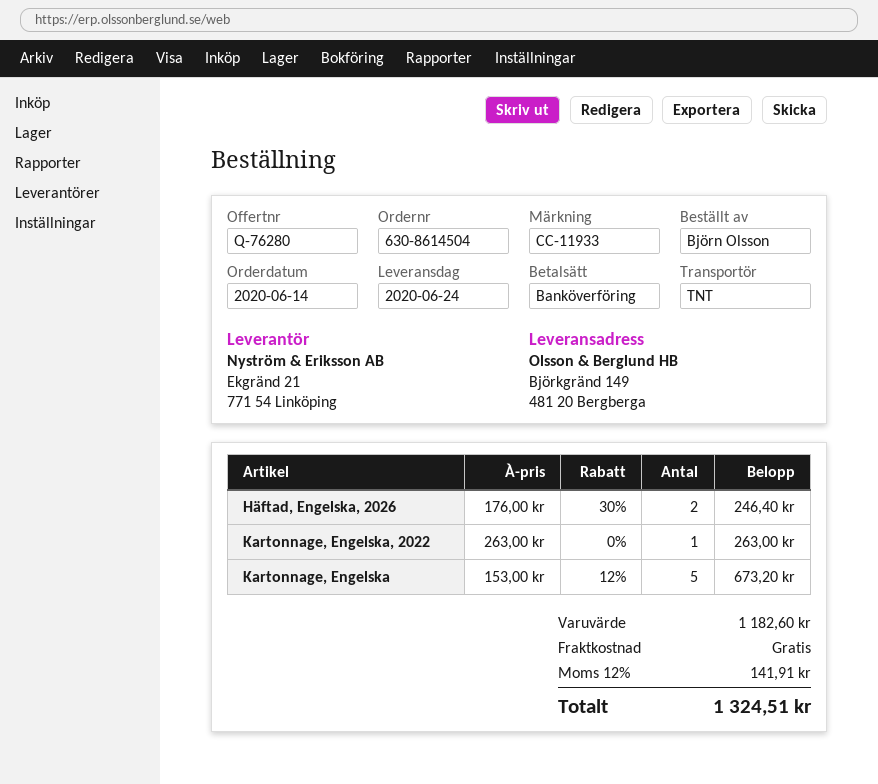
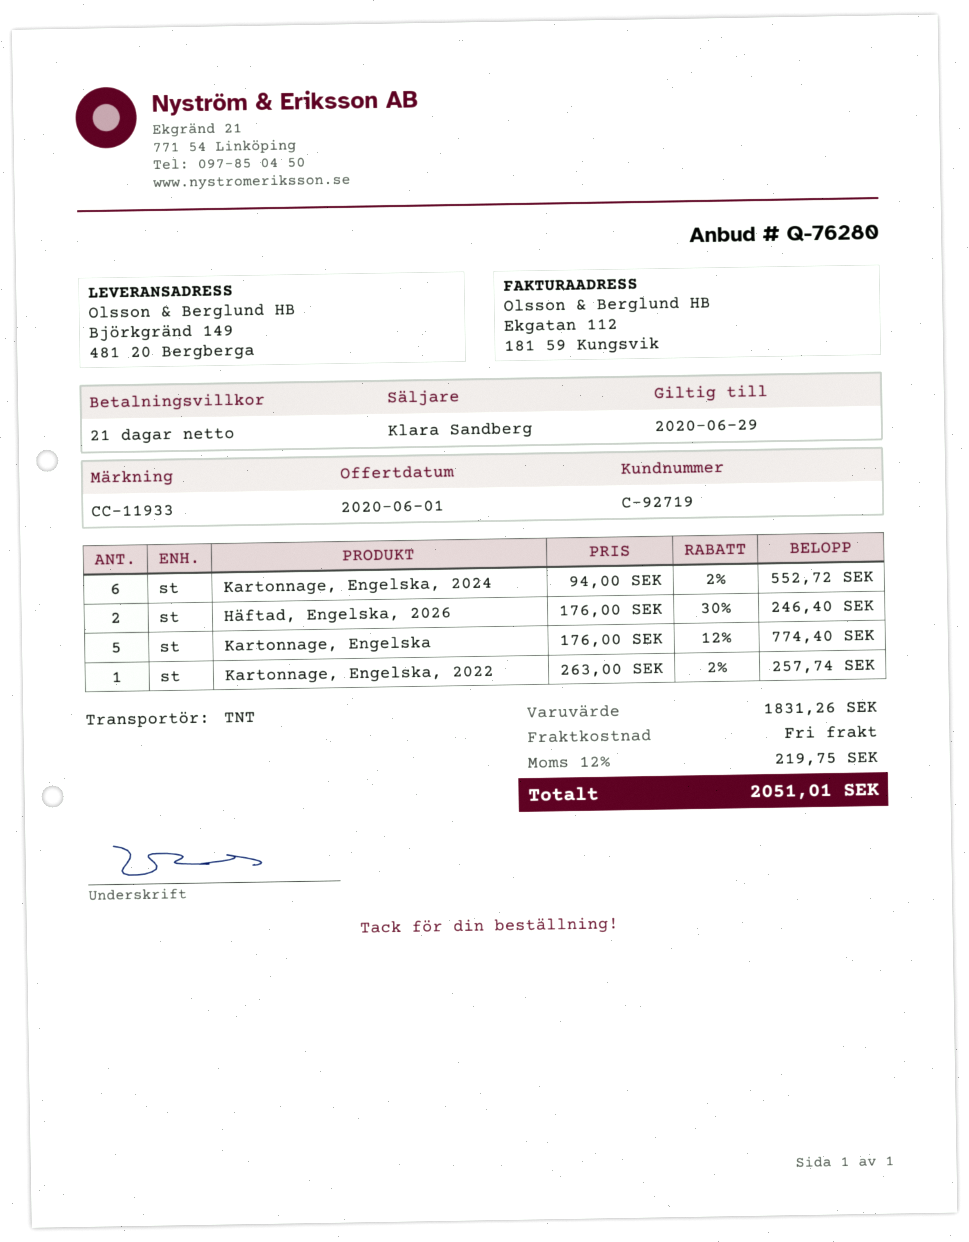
Kartonnage, Engelska, 2022: 1 x 263.00 = 263.00 -> 1 x 263.00 - 2% = 257.74
Kartonnage, Engelska: 5 x 153.00 - 12% = 673.20 -> 5 x 176.00 - 12% = 774.40
Kartonnage, Engelska, 2024: none -> 6 x 94.00 - 2% = 552.72
subtotal: 1182.60 -> 1831.26
tax: 12% = 141.91 -> 12% = 219.75
total: 1324.51 -> 2051.01

